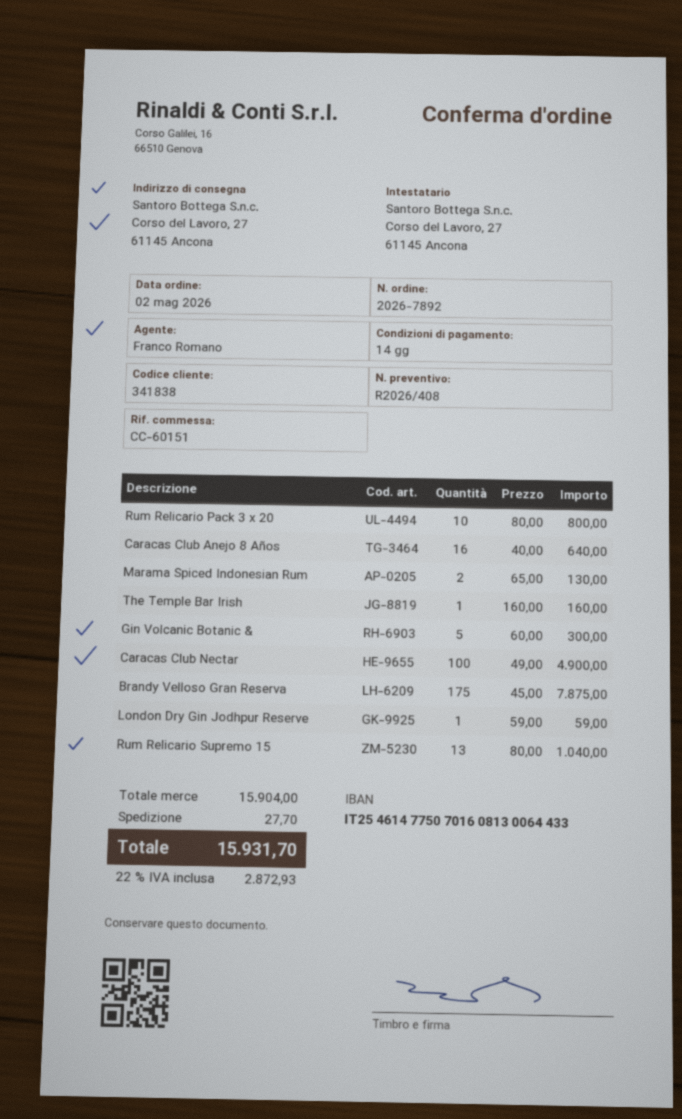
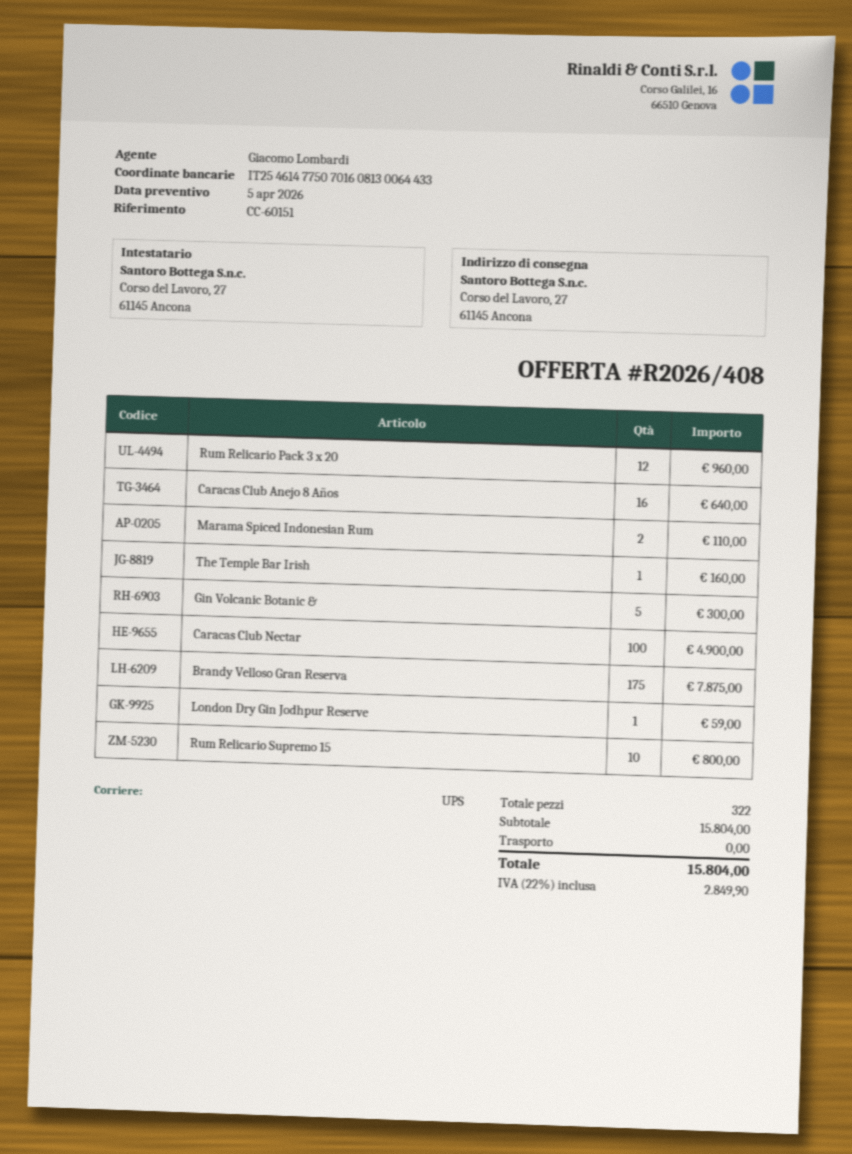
sales rep: Franco Romano -> Giacomo Lombardi
Rum Relicario Pack 3 x 20: 10 for 800.00 -> 12 for 960.00
Marama Spiced Indonesian Rum: 2 for 130.00 -> 2 for 110.00
Rum Relicario Supremo 15: 13 for 1040.00 -> 10 for 800.00
subtotal: 15904.00 -> 15804.00
shipping: 27.70 -> 0.00
tax: 22% = 2872.93 -> 22% = 2849.90
total: 15931.70 -> 15804.00

